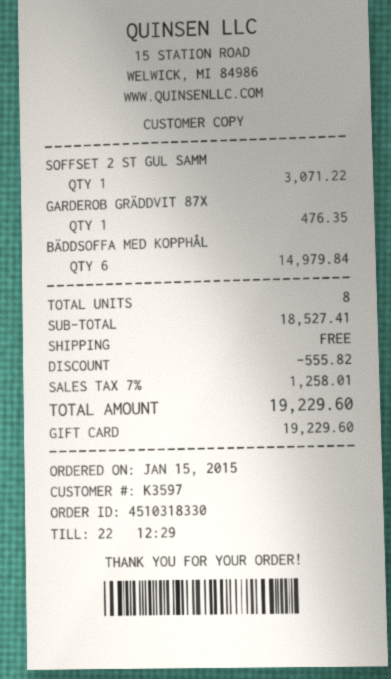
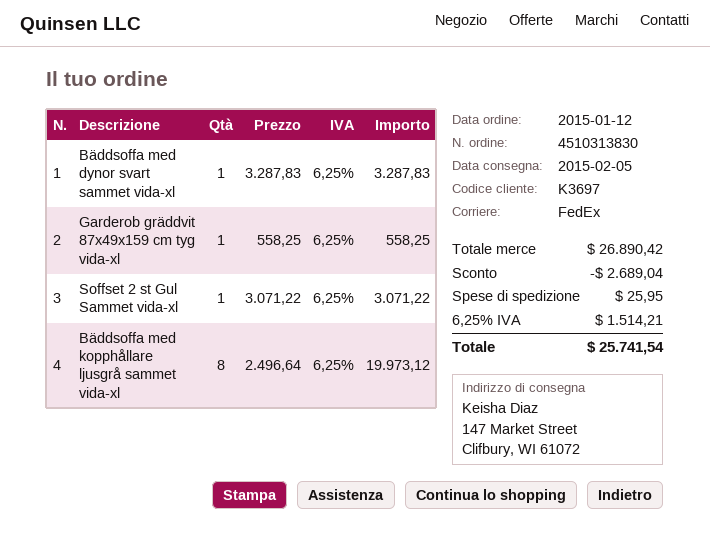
order number: 4510318330 -> 4510313830
order date: 2015-01-15 -> 2015-01-12
customer number: K3597 -> K3697
GARDEROB GRÄDDVIT 87X: 1 for 476.35 -> 1 for 558.25
BÄDDSOFFA MED KOPPHÅL: 6 for 14979.84 -> 8 for 19973.12
Bäddsoffa med dynor svart sammet vida-xl: none -> 1 for 3287.83
subtotal: 18527.41 -> 26890.42
discount: 555.82 -> 2689.04
shipping: 0.00 -> 25.95
tax: 7% = 1258.01 -> 6.25% = 1514.21
total: 19229.60 -> 25741.54

